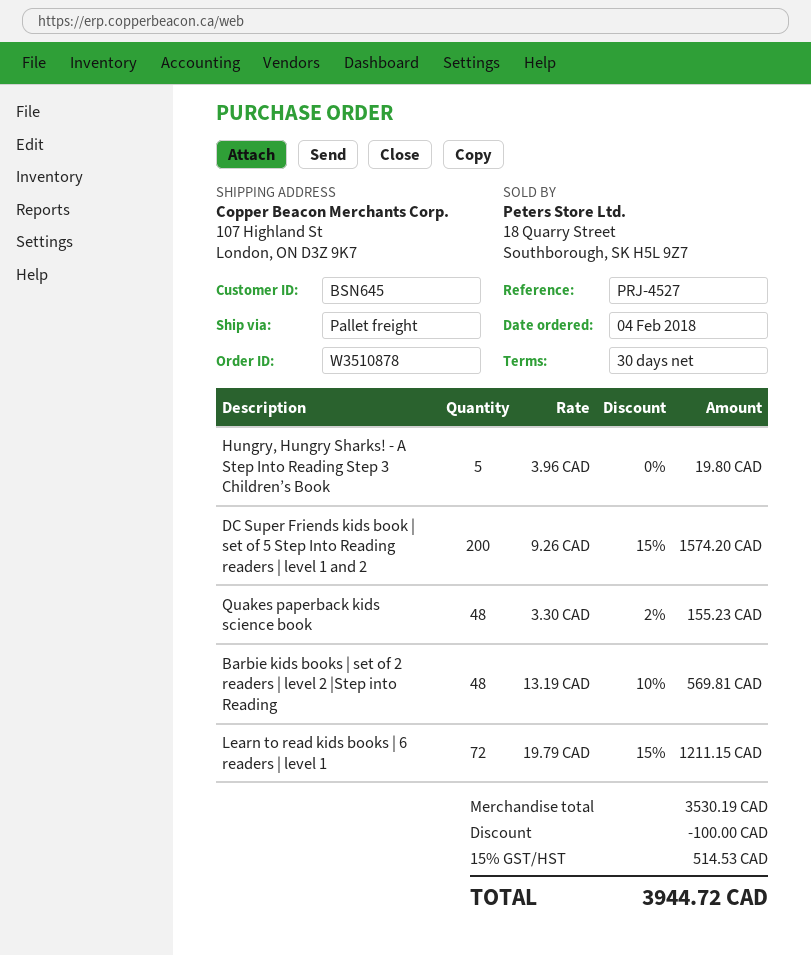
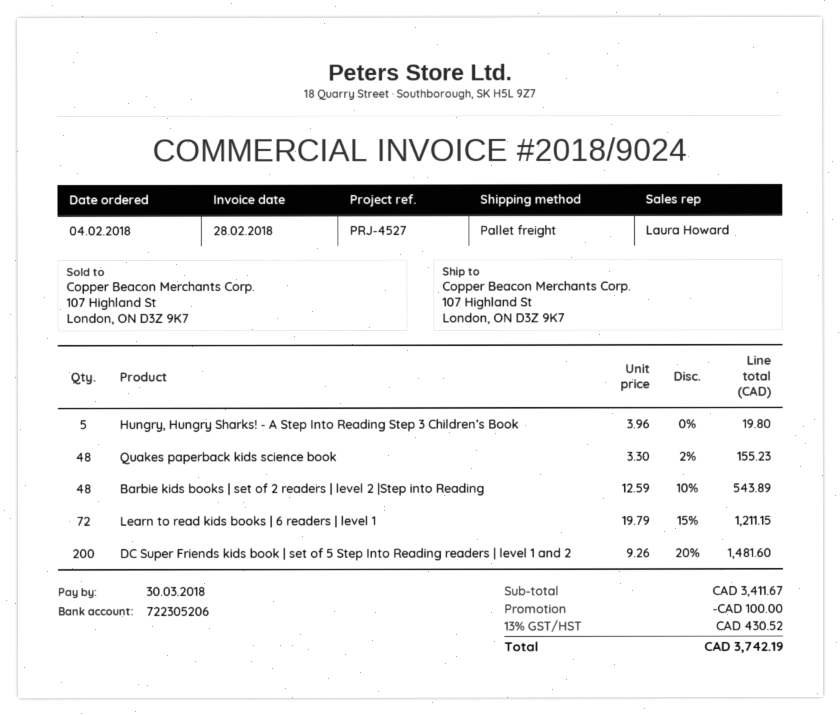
DC Super Friends kids book | set of 5 Step Into Reading readers | level 1 and 2: 200 x 9.26 - 15% = 1574.20 -> 200 x 9.26 - 20% = 1481.60
Barbie kids books | set of 2 readers | level 2 |Step into Reading: 48 x 13.19 - 10% = 569.81 -> 48 x 12.59 - 10% = 543.89
subtotal: 3530.19 -> 3411.67
tax: 15% = 514.53 -> 13% = 430.52
total: 3944.72 -> 3742.19

